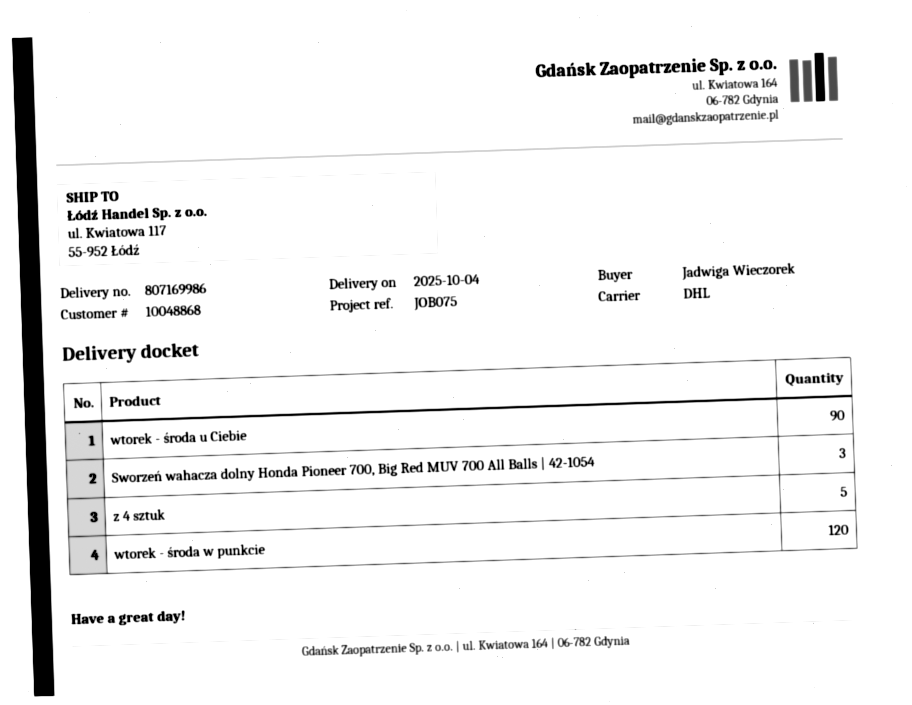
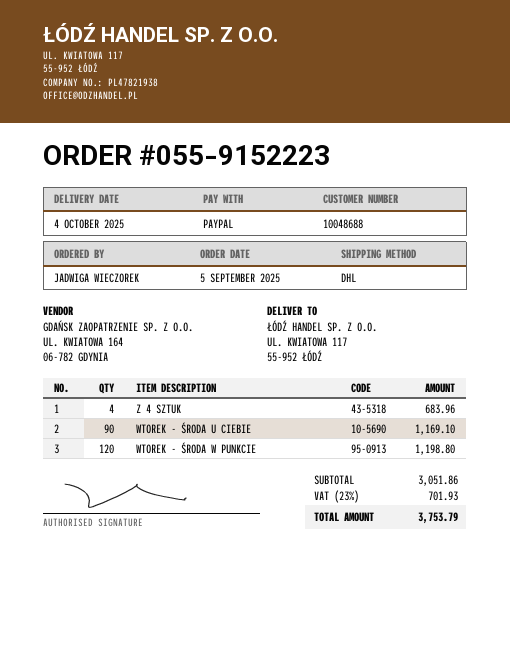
customer number: 10048868 -> 10048688
Sworzeń wahacza dolny Honda Pioneer 700, Big Red MUV 700 All Balls | 42-1054: 3 -> none
z 4 sztuk: 5 -> 4

